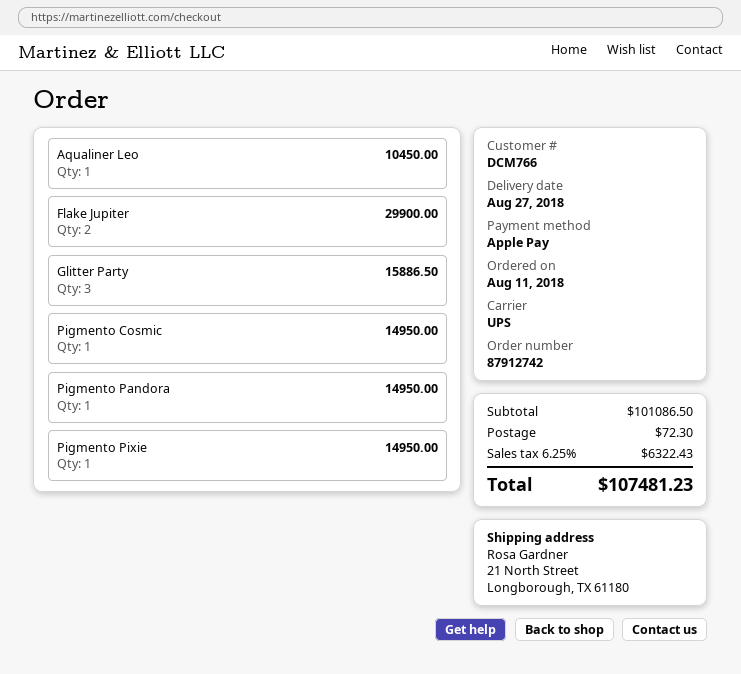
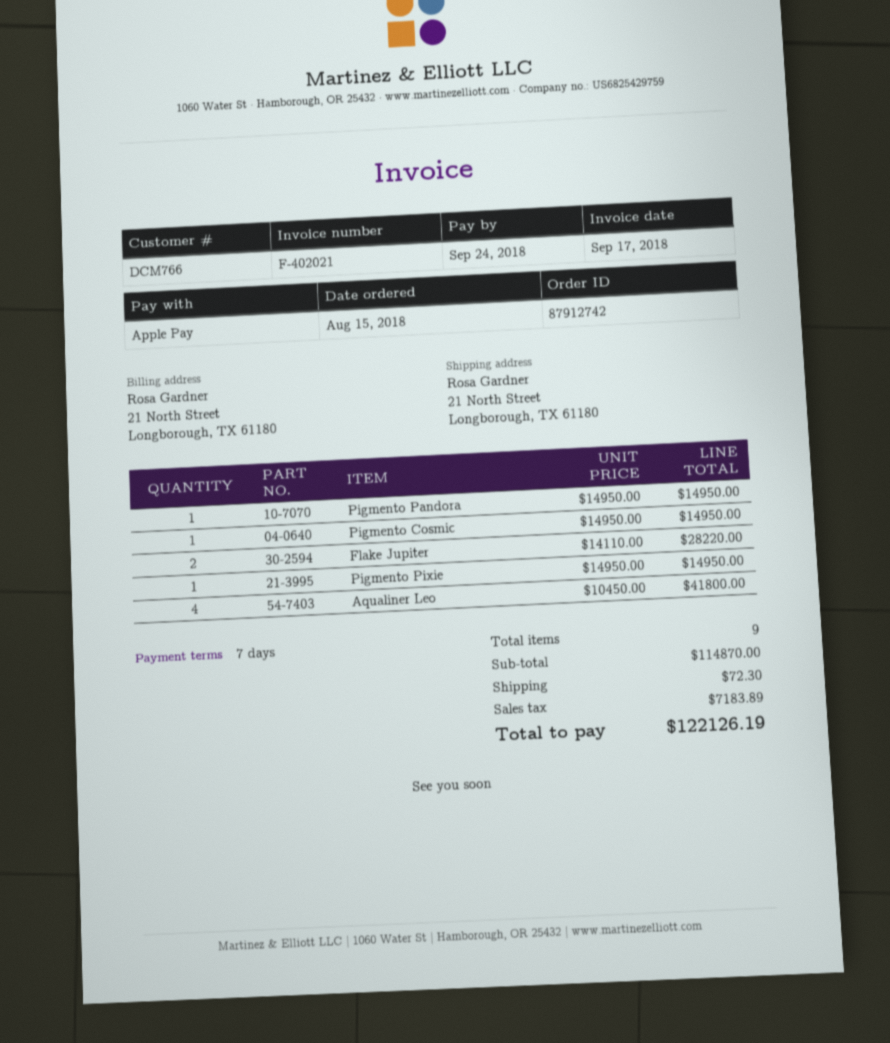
order date: 2018-08-11 -> 2018-08-15
Aqualiner Leo: 1 for 10450.00 -> 4 for 41800.00
Flake Jupiter: 2 for 29900.00 -> 2 for 28220.00
Glitter Party: 3 for 15886.50 -> none
subtotal: 101086.50 -> 114870.00
tax: 6322.43 -> 7183.89
total: 107481.23 -> 122126.19

